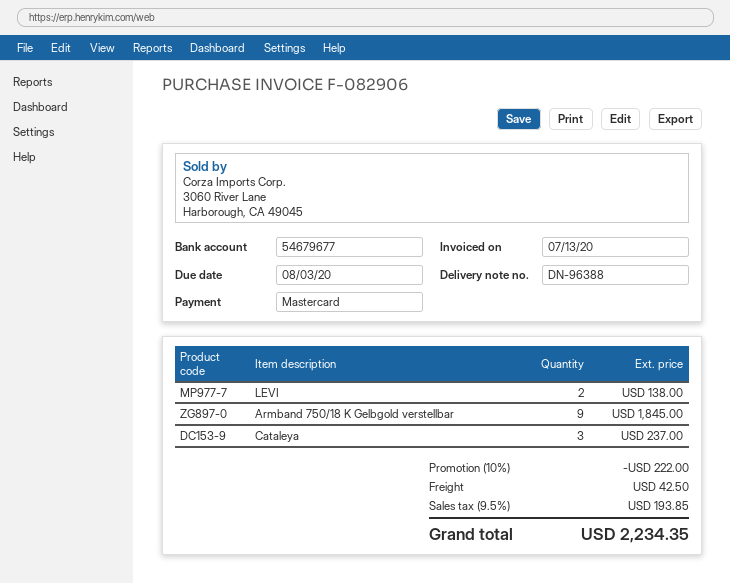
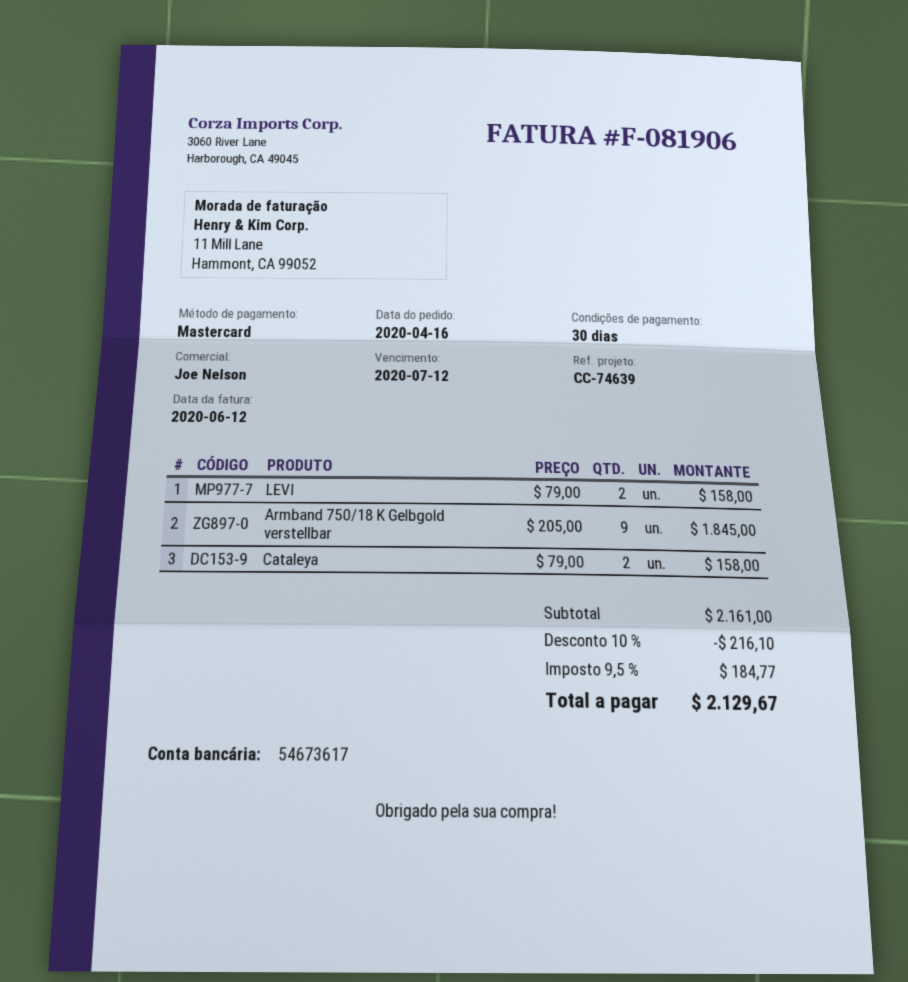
invoice number: F-082906 -> F-081906
invoice date: 2020-07-13 -> 2020-06-12
due date: 2020-08-03 -> 2020-07-12
bank account: 54679677 -> 54673617
LEVI: 2 for 138.00 -> 2 for 158.00
Cataleya: 3 for 237.00 -> 2 for 158.00
discount: 10% = 222.00 -> 10% = 216.10
shipping: 42.50 -> none
tax: 9.5% = 193.85 -> 9.5% = 184.77
total: 2234.35 -> 2129.67

